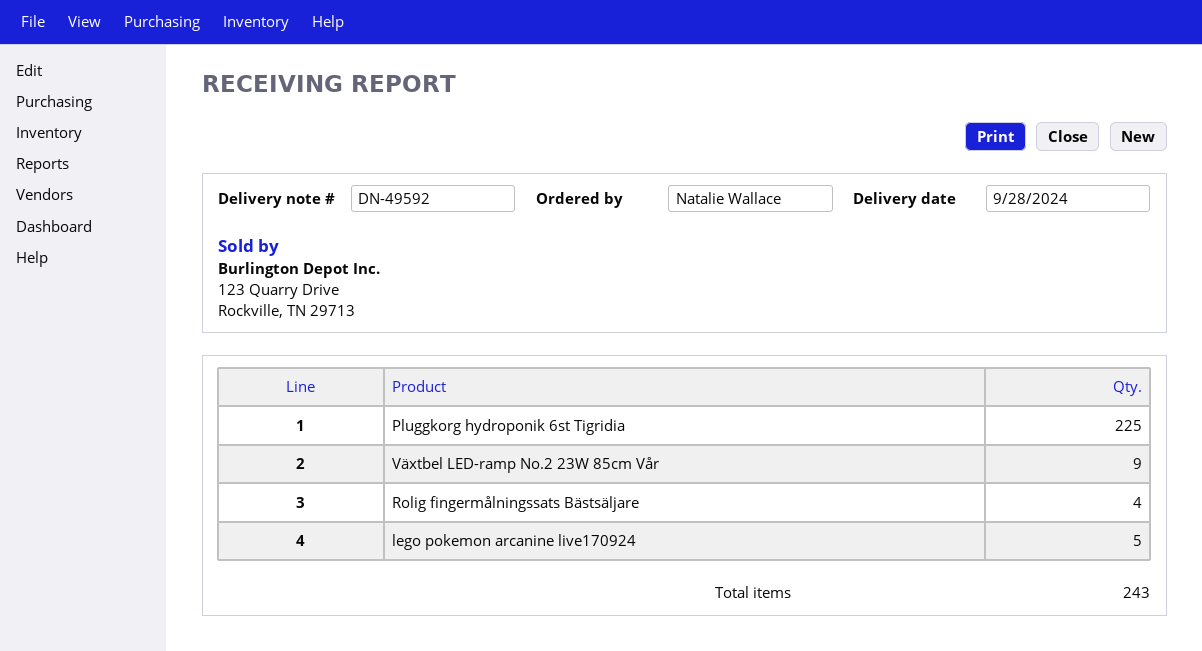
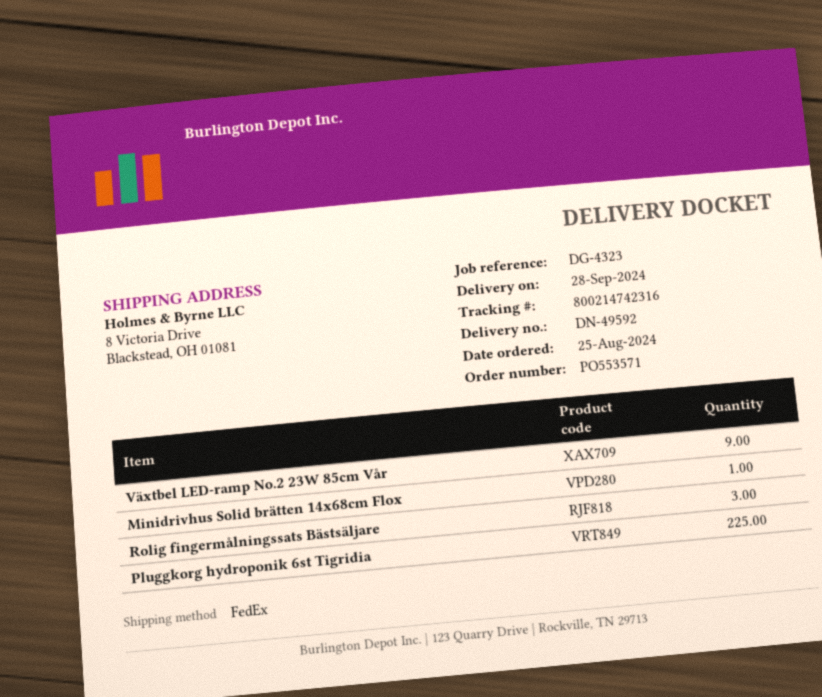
Rolig fingermålningssats Bästsäljare: 4 -> 3
lego pokemon arcanine live170924: 5 -> none
Minidrivhus Solid brätten 14x68cm Flox: none -> 1

